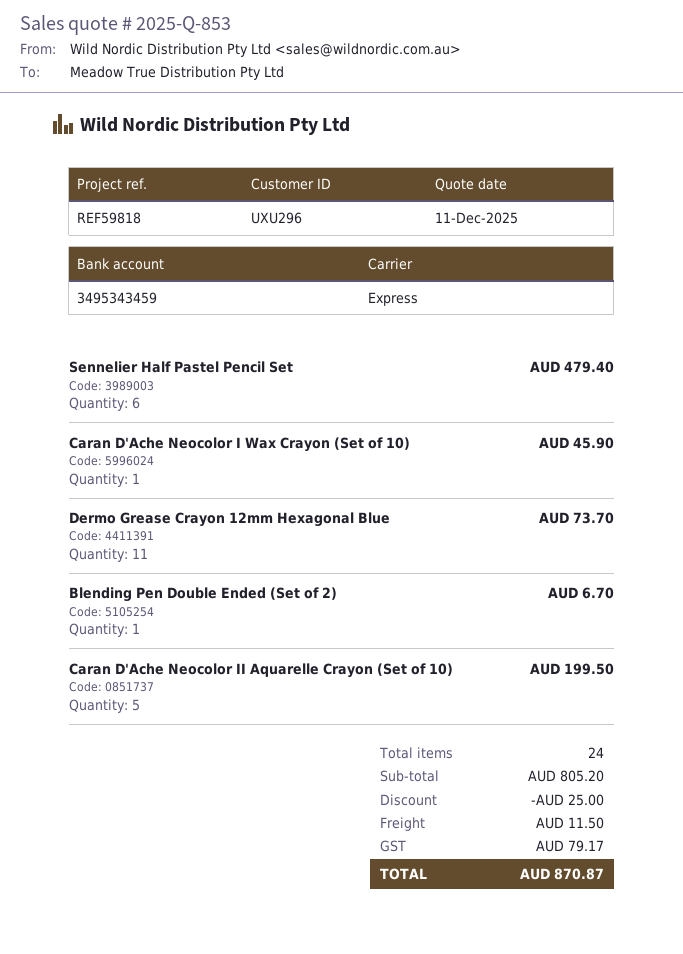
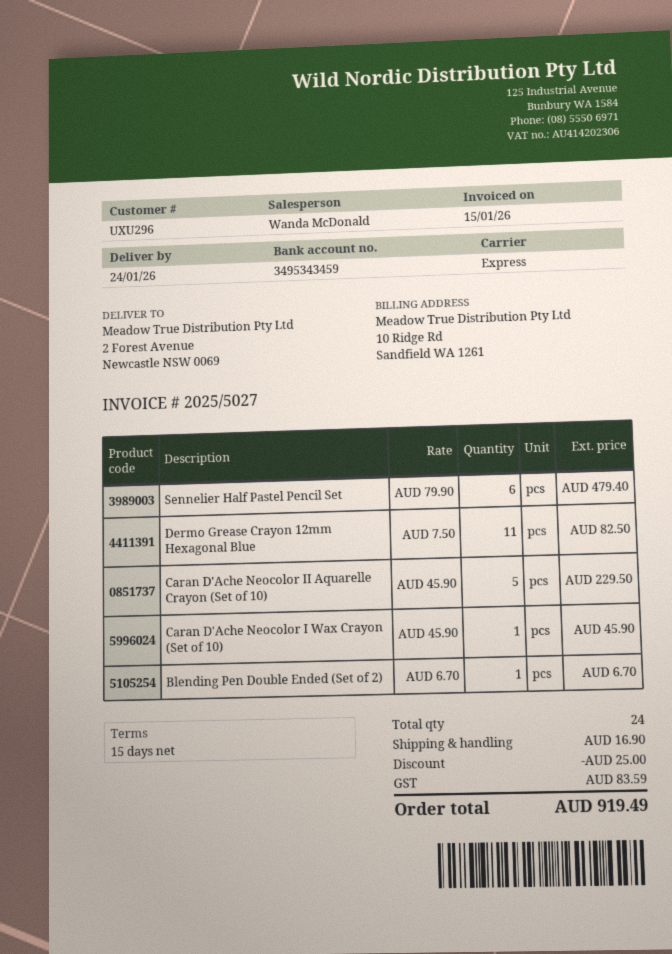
Dermo Grease Crayon 12mm Hexagonal Blue: 11 for 73.70 -> 11 for 82.50
Caran D'Ache Neocolor II Aquarelle Crayon (Set of 10): 5 for 199.50 -> 5 for 229.50
shipping: 11.50 -> 16.90
tax: 79.17 -> 83.59
total: 870.87 -> 919.49

